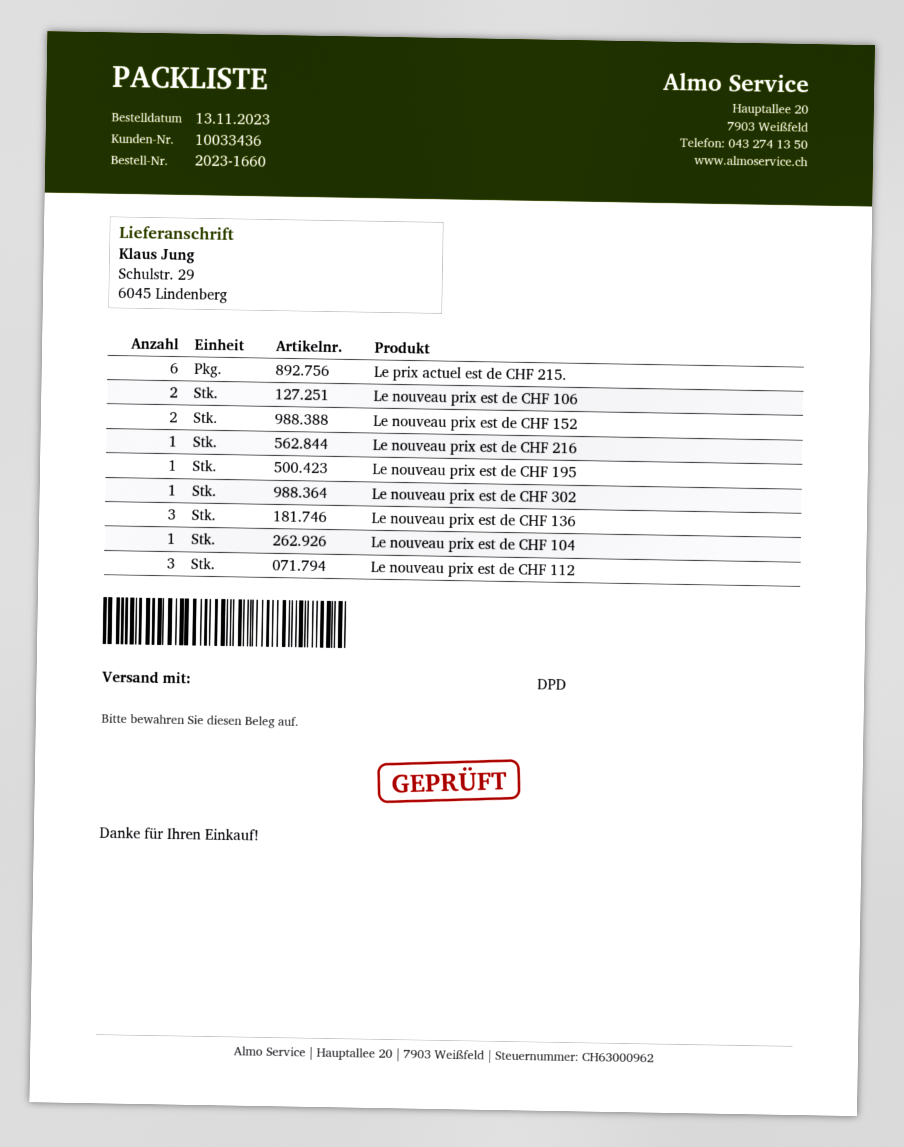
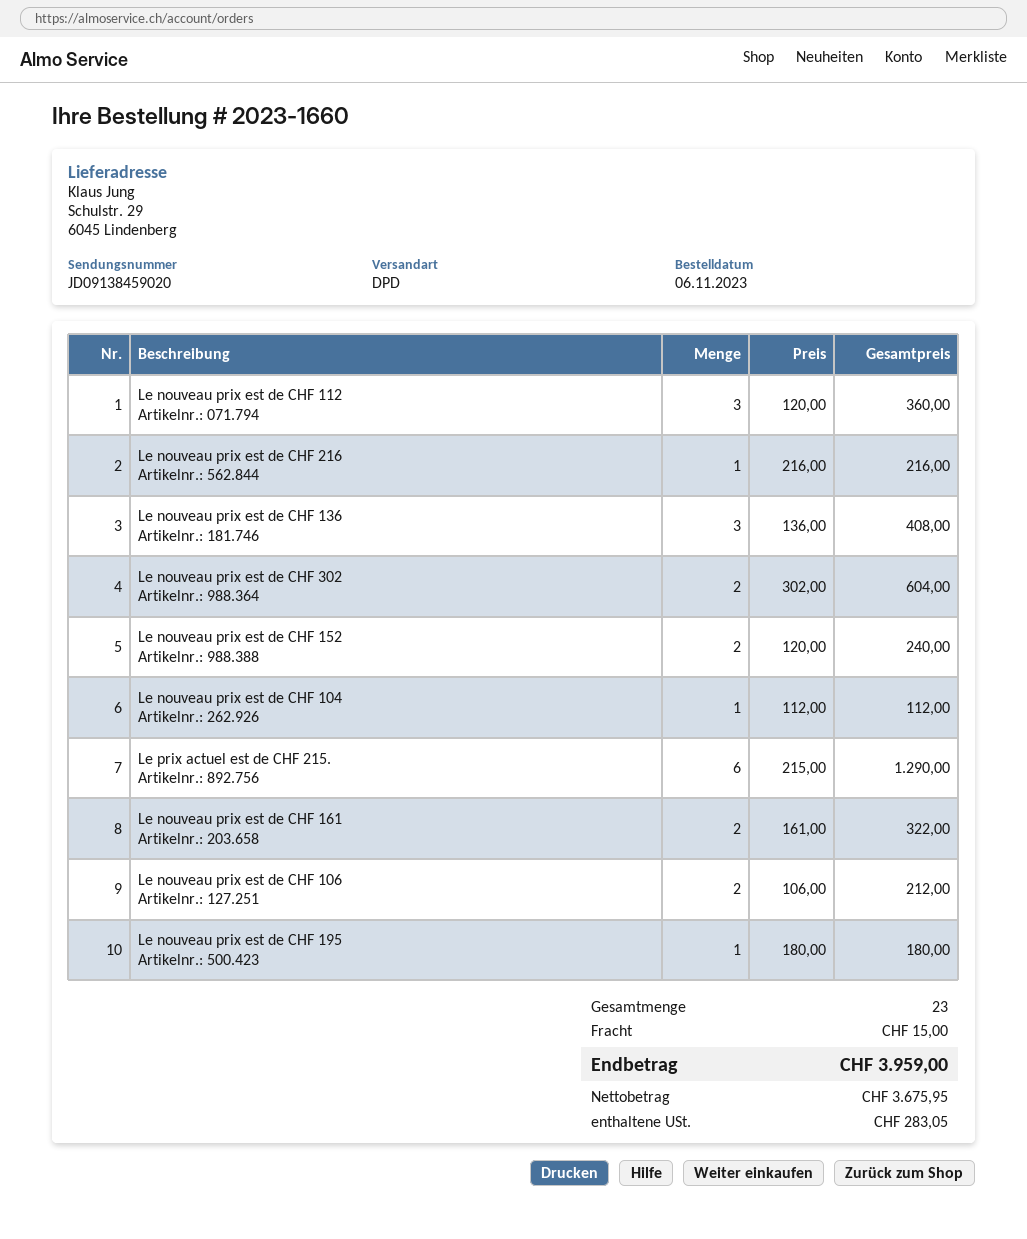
order date: 2023-11-13 -> 2023-11-06
Le nouveau prix est de CHF 302: 1 -> 2
Le nouveau prix est de CHF 161: none -> 2

